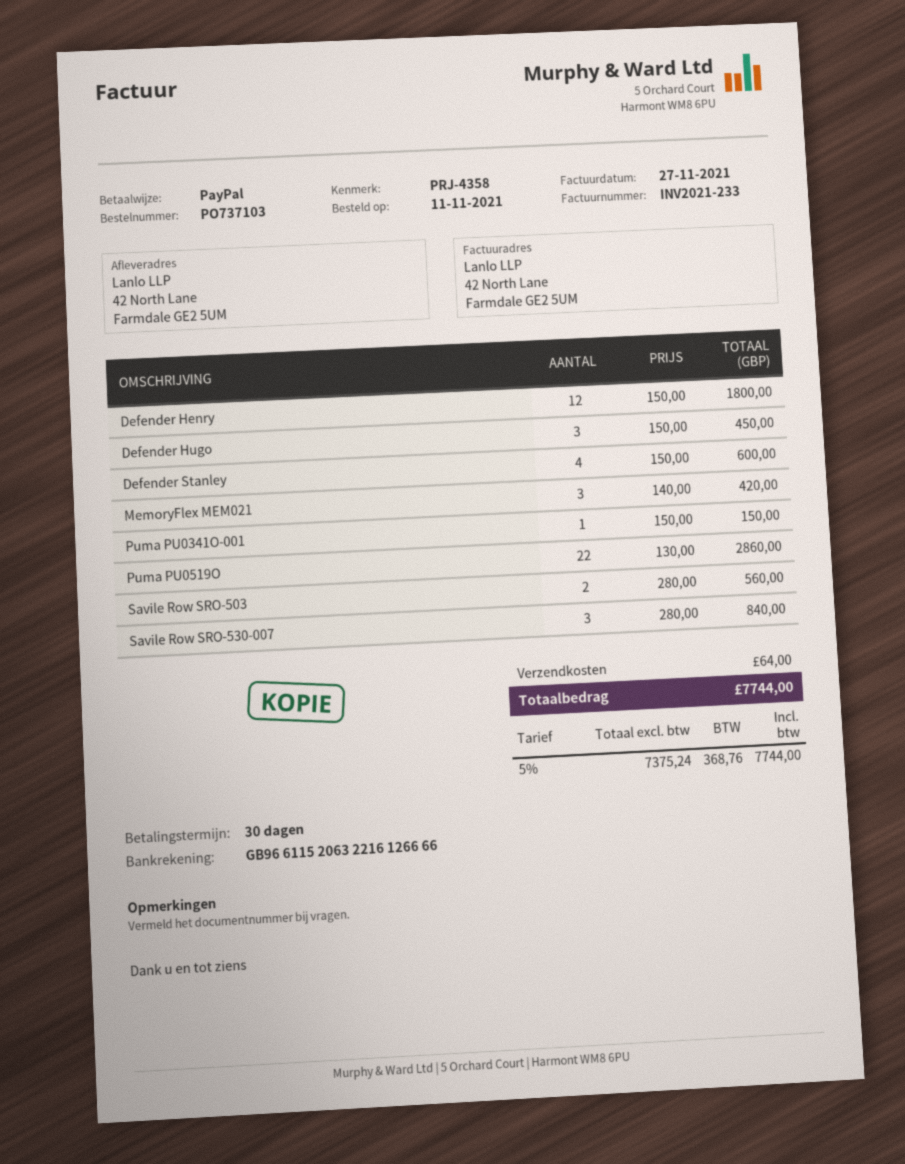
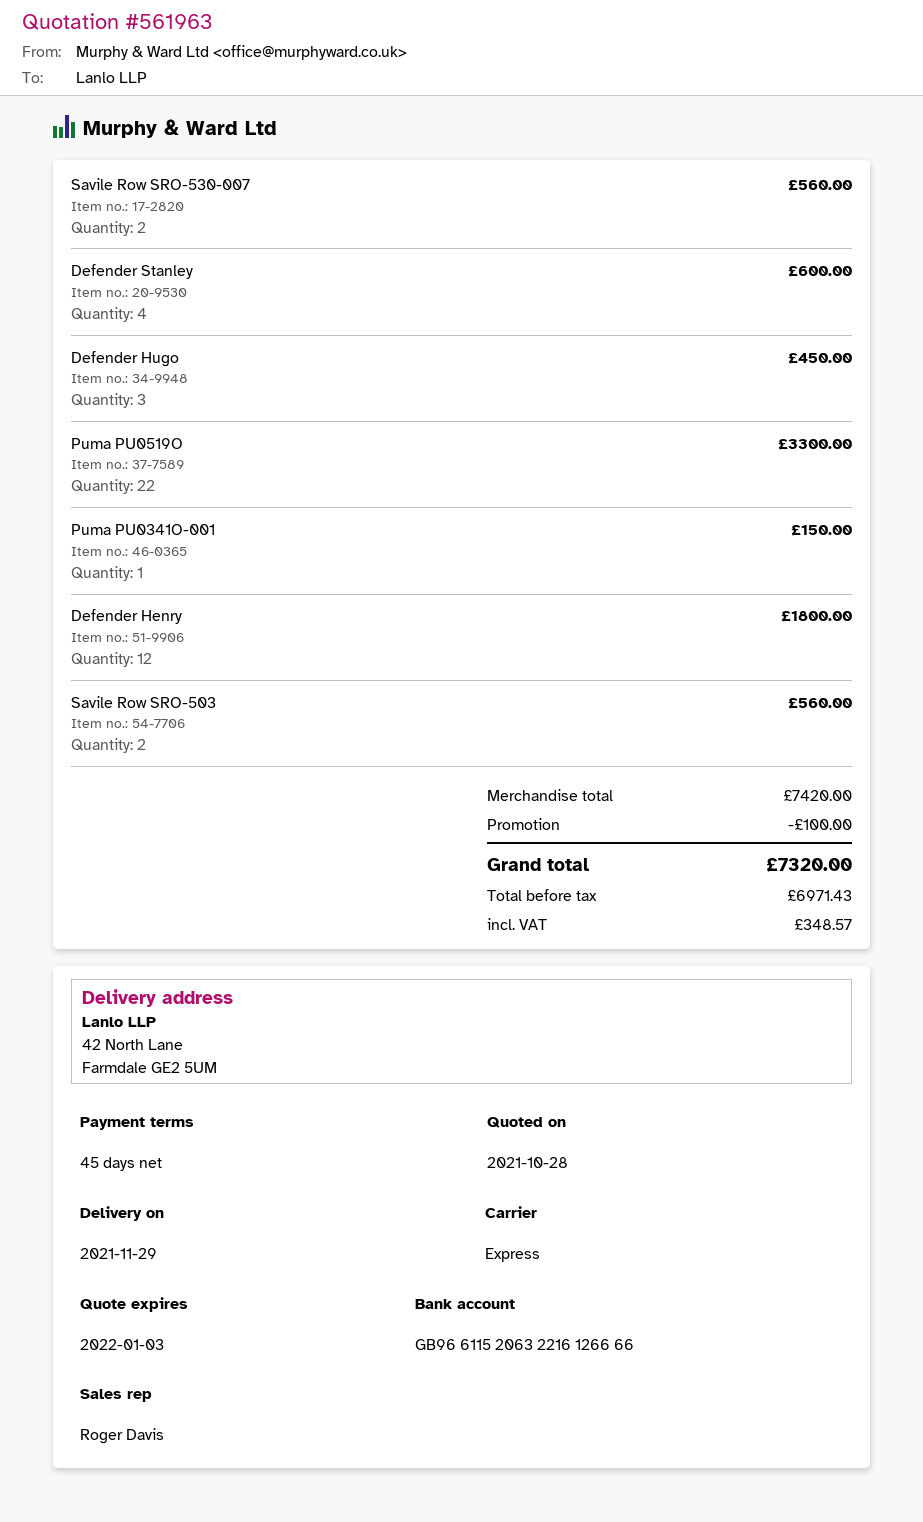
payment terms: 30 days -> 45 days
MemoryFlex MEM021: 3 for 420.00 -> none
Puma PU0519O: 22 for 2860.00 -> 22 for 3300.00
Savile Row SRO-530-007: 3 for 840.00 -> 2 for 560.00
discount: none -> 100.00
shipping: 64.00 -> none
net: 7375.24 -> 6971.43
tax: 368.76 -> 348.57
total: 7744.00 -> 7320.00

